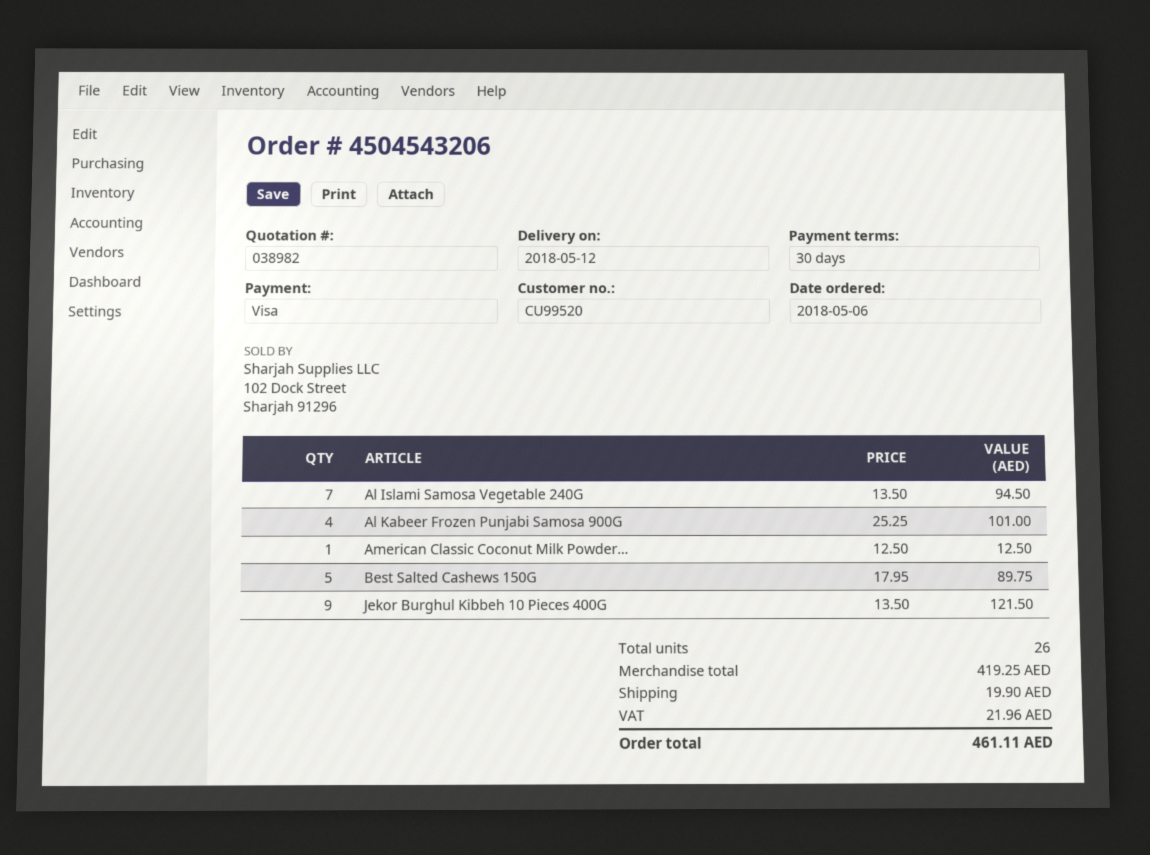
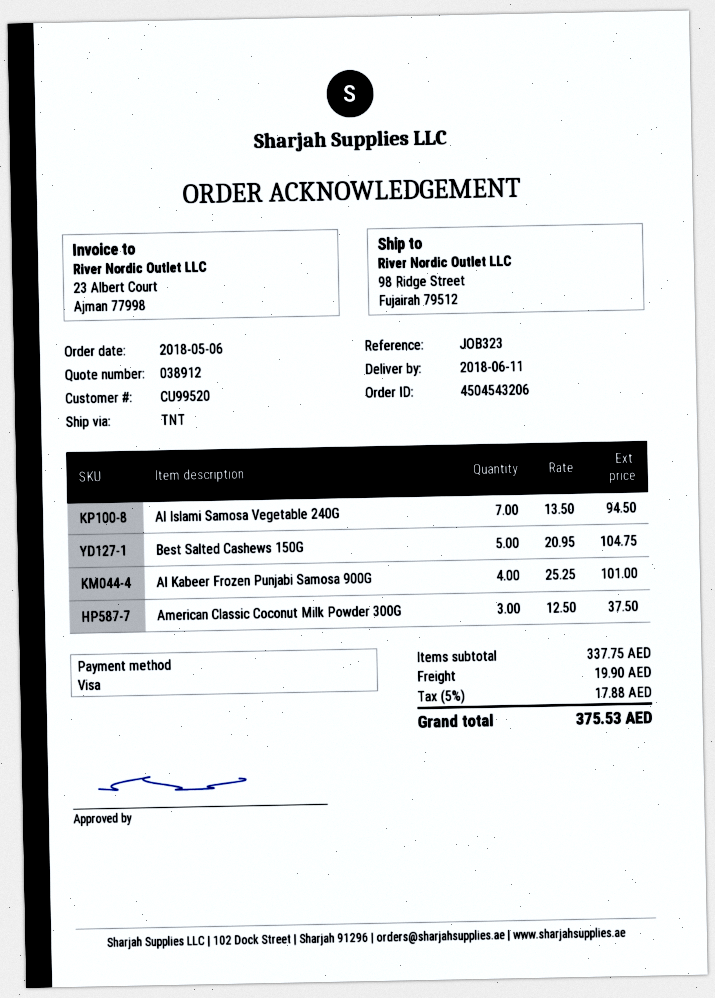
quote number: 038982 -> 038912
delivery date: 2018-05-12 -> 2018-06-11
American Classic Coconut Milk Powder...: 1 x 12.50 = 12.50 -> 3 x 12.50 = 37.50
Best Salted Cashews 150G: 5 x 17.95 = 89.75 -> 5 x 20.95 = 104.75
Jekor Burghul Kibbeh 10 Pieces 400G: 9 x 13.50 = 121.50 -> none
subtotal: 419.25 -> 337.75
tax: 21.96 -> 17.88
total: 461.11 -> 375.53

